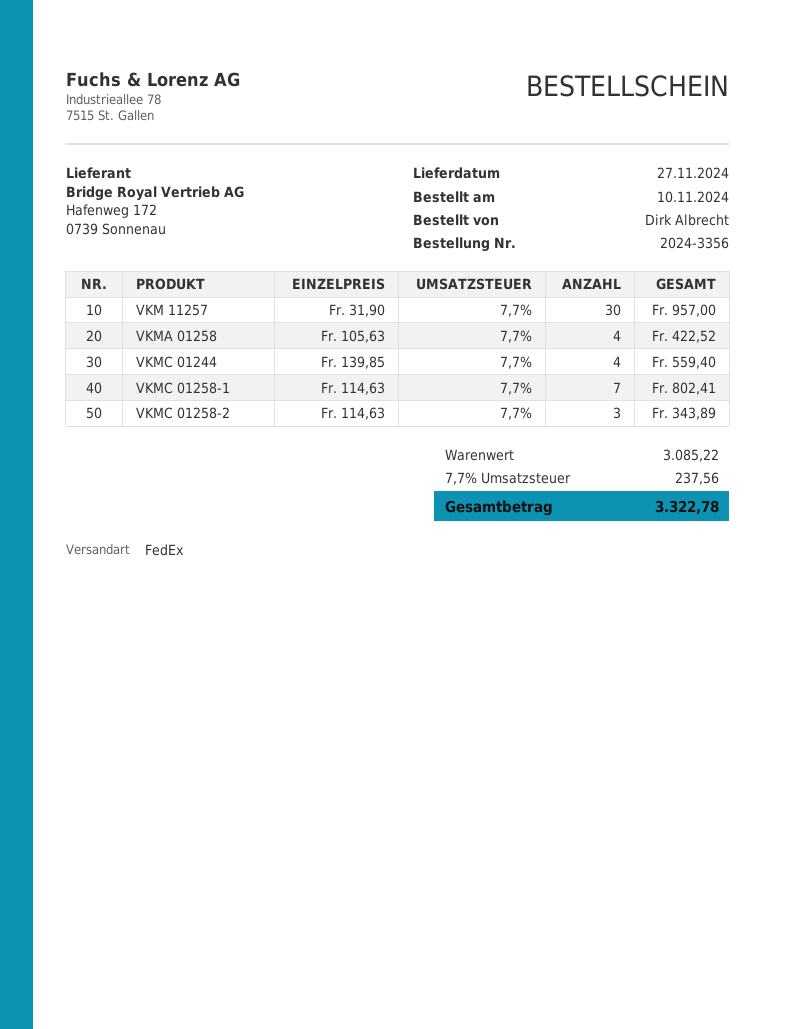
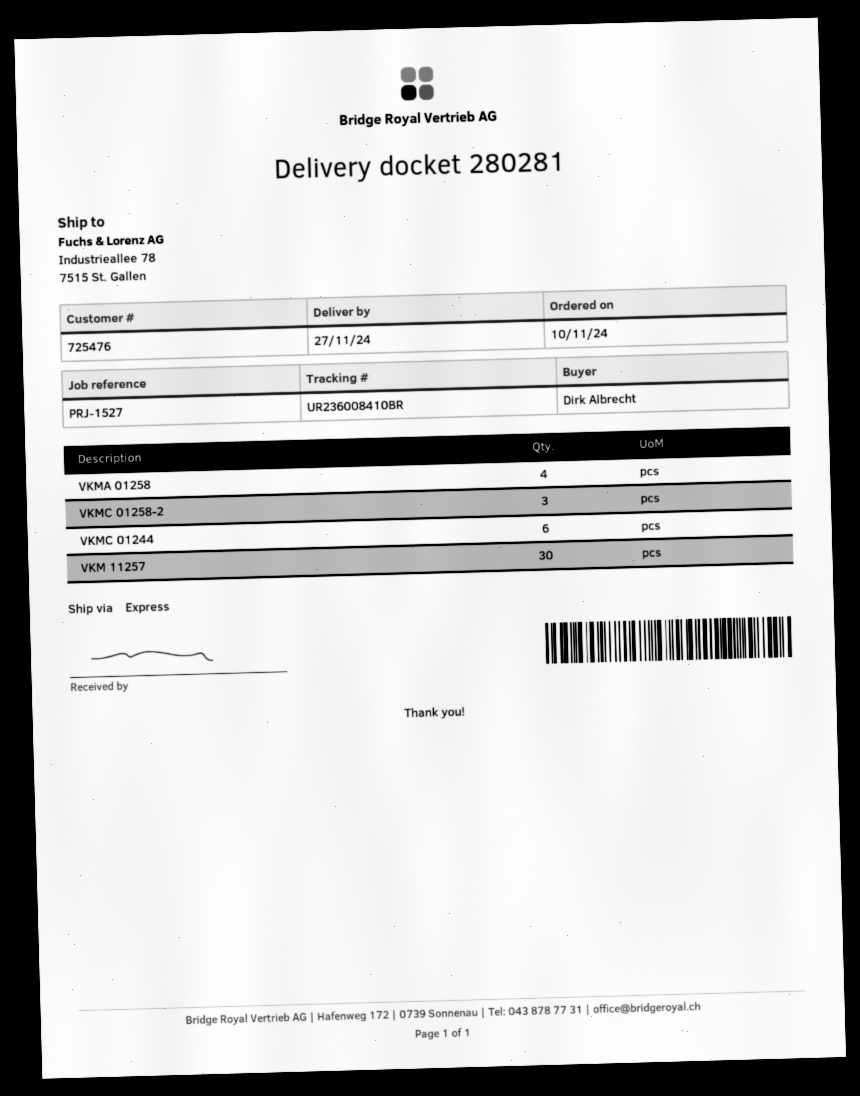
shipping method: FedEx -> express
VKMC 01244: 4 -> 6
VKMC 01258-1: 7 -> none

